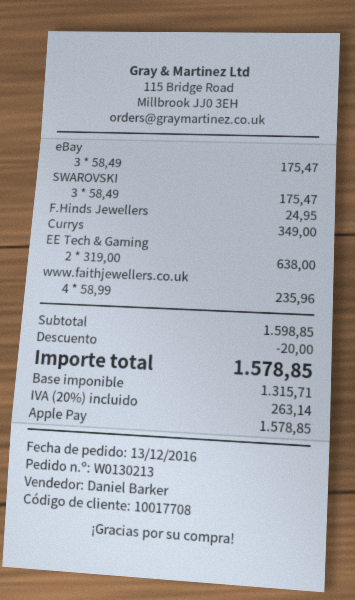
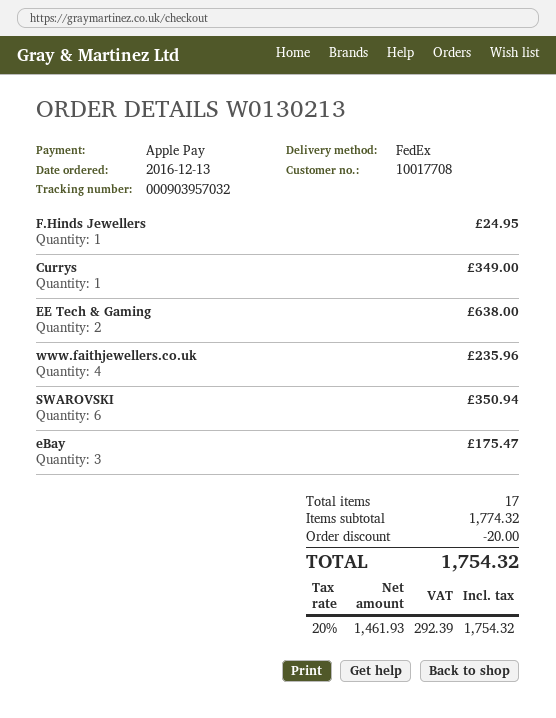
SWAROVSKI: 3 for 175.47 -> 6 for 350.94
subtotal: 1598.85 -> 1774.32
net: 1315.71 -> 1461.93
tax: 20% = 263.14 -> 20% = 292.39
total: 1578.85 -> 1754.32

